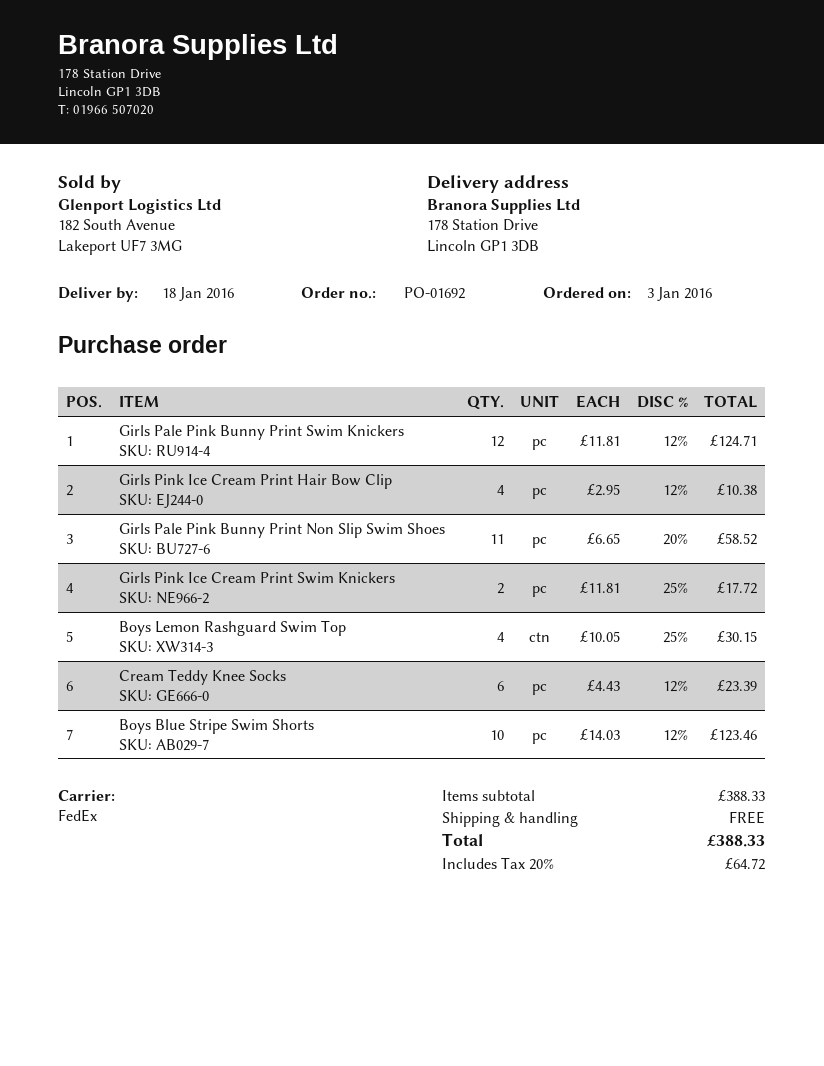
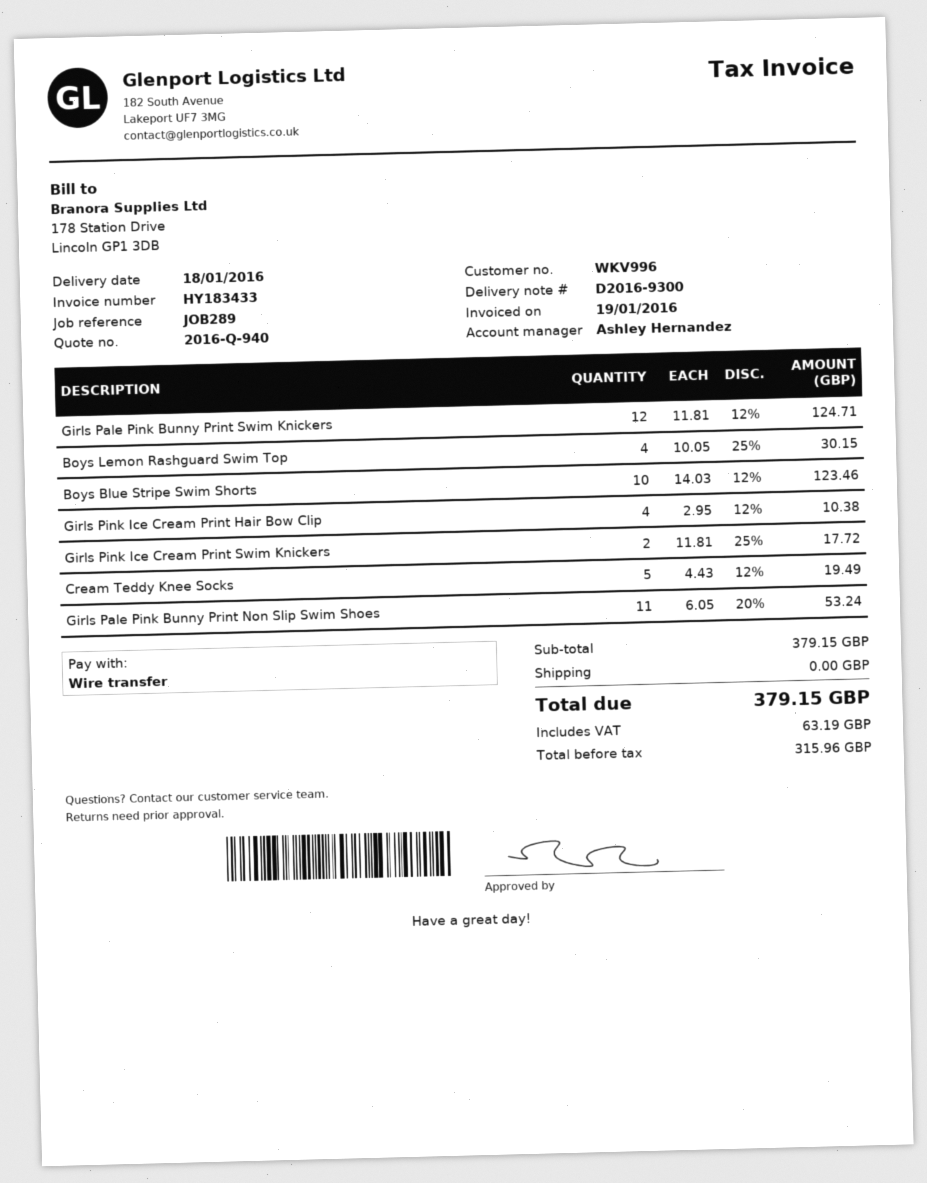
Girls Pale Pink Bunny Print Non Slip Swim Shoes: 11 x 6.65 - 20% = 58.52 -> 11 x 6.05 - 20% = 53.24
Cream Teddy Knee Socks: 6 x 4.43 - 12% = 23.39 -> 5 x 4.43 - 12% = 19.49
subtotal: 388.33 -> 379.15
tax: 64.72 -> 63.19
total: 388.33 -> 379.15

